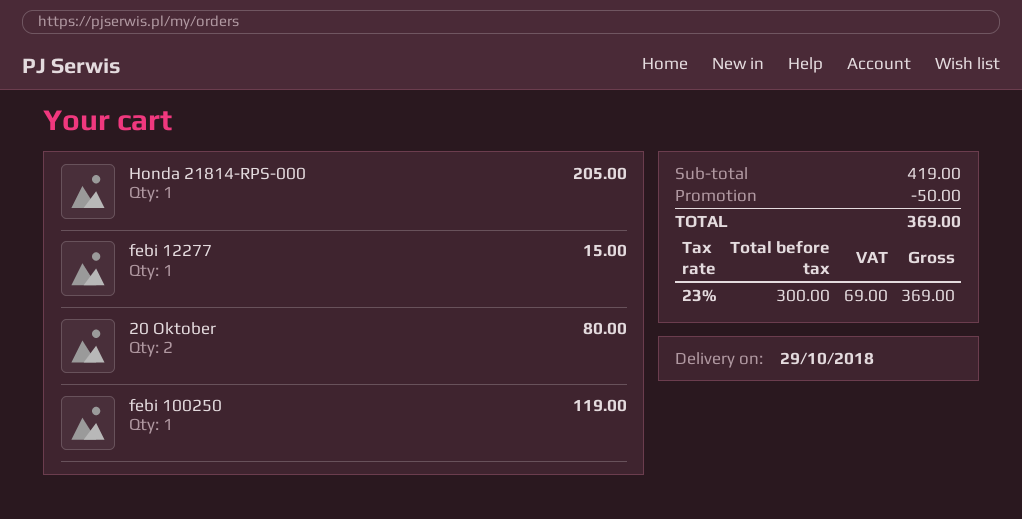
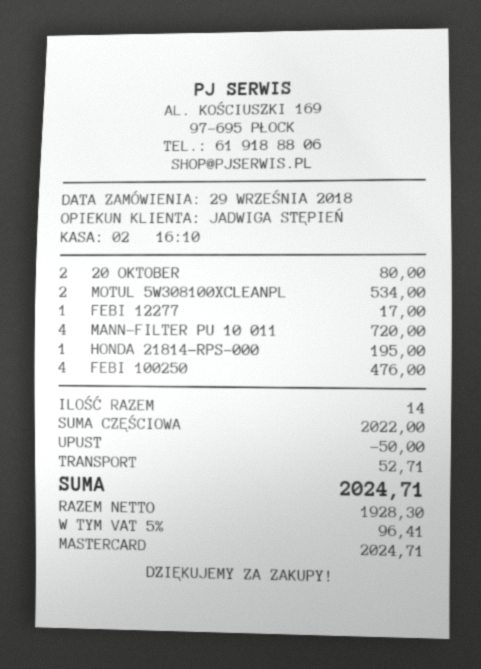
Honda 21814-RPS-000: 1 for 205.00 -> 1 for 195.00
febi 12277: 1 for 15.00 -> 1 for 17.00
febi 100250: 1 for 119.00 -> 4 for 476.00
MOTUL 5W308100XCLEANPL: none -> 2 for 534.00
MANN-FILTER PU 10 011: none -> 4 for 720.00
subtotal: 419.00 -> 2022.00
shipping: none -> 52.71
net: 300.00 -> 1928.30
tax: 23% = 69.00 -> 5% = 96.41
total: 369.00 -> 2024.71

